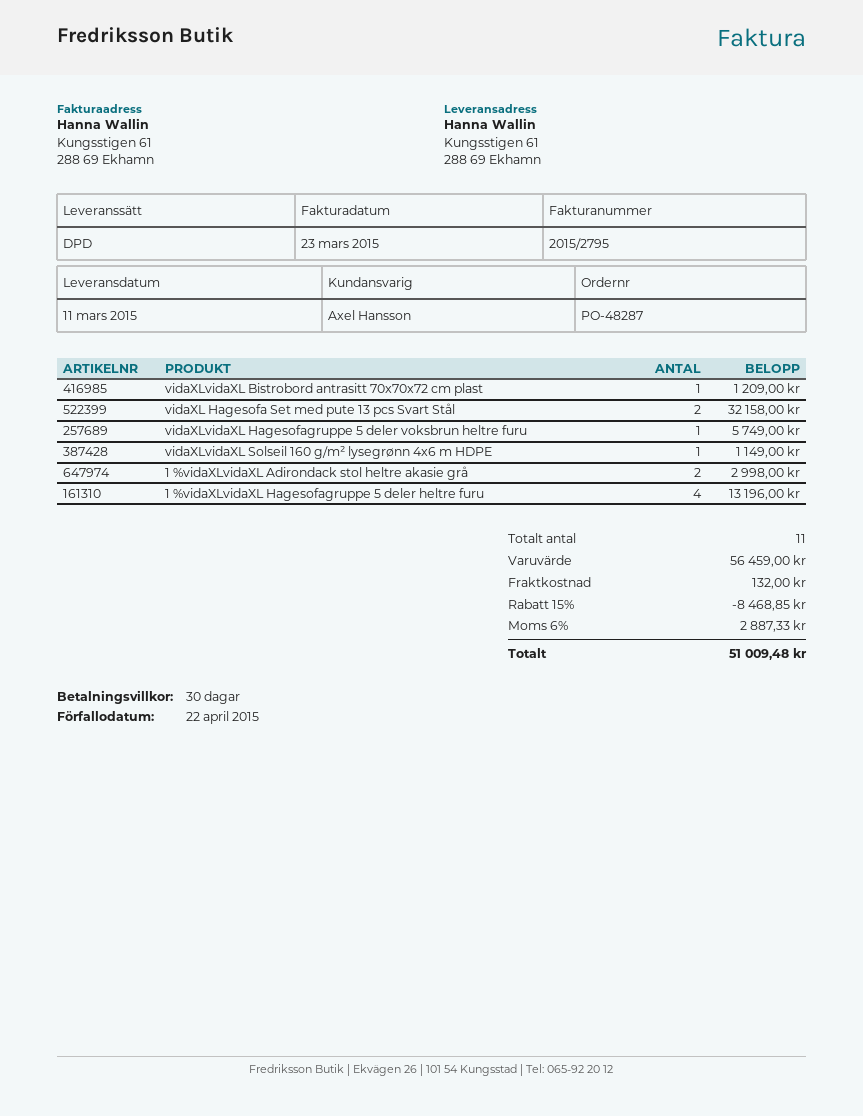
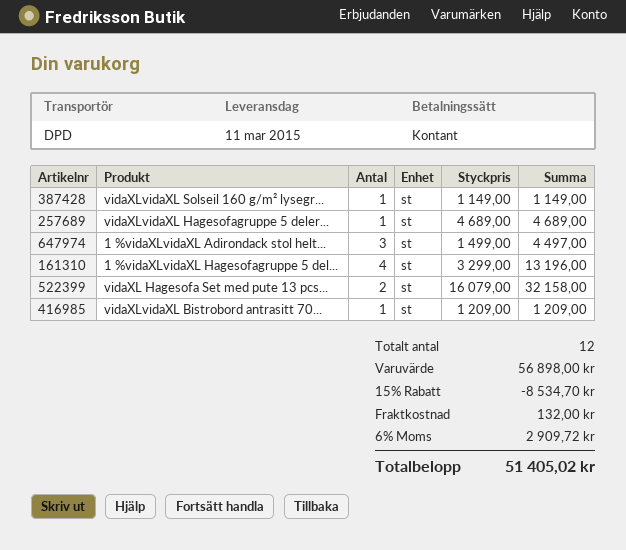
vidaXLvidaXL Hagesofagruppe 5 deler voksbrun heltre furu: 1 for 5749.00 -> 1 for 4689.00
1 %vidaXLvidaXL Adirondack stol heltre akasie grå: 2 for 2998.00 -> 3 for 4497.00
total quantity: 11 -> 12
subtotal: 56459.00 -> 56898.00
discount: 15% = 8468.85 -> 15% = 8534.70
tax: 6% = 2887.33 -> 6% = 2909.72
total: 51009.48 -> 51405.02

